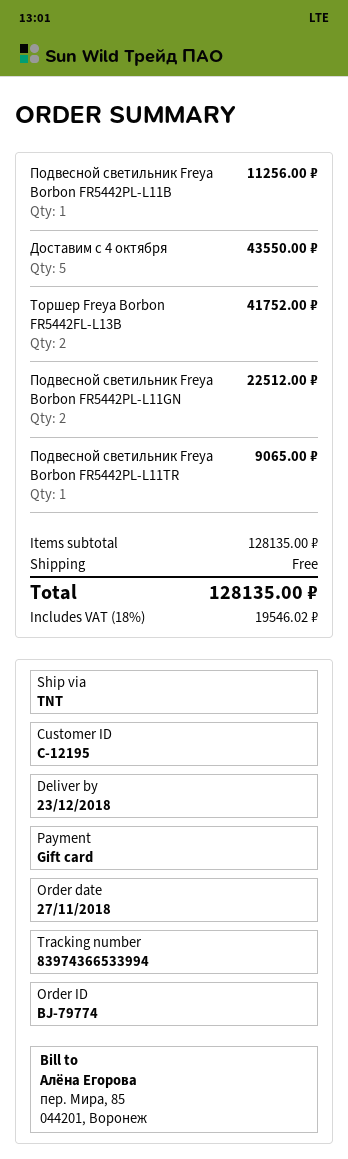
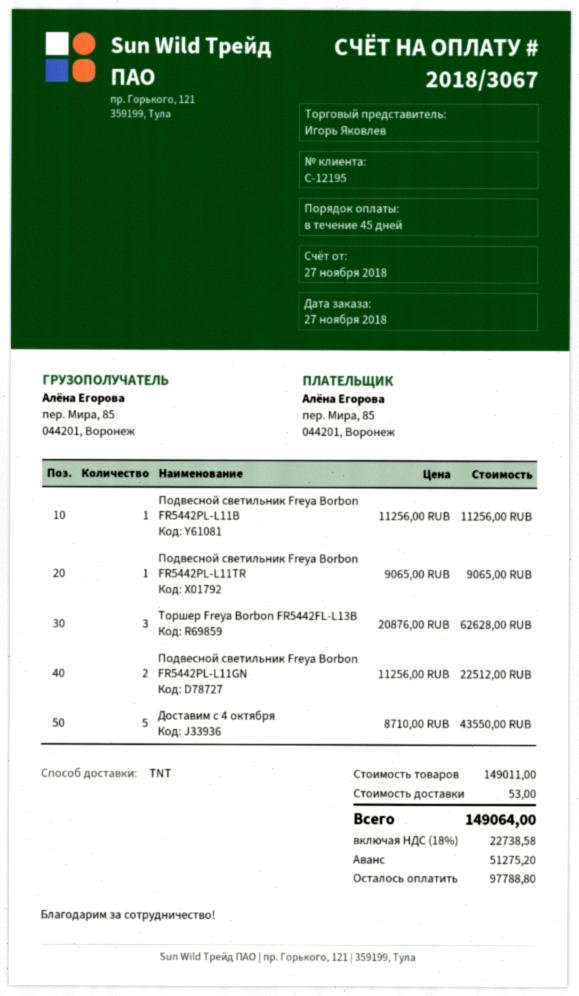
Торшер Freya Borbon FR5442FL-L13B: 2 for 41752.00 -> 3 for 62628.00
subtotal: 128135.00 -> 149011.00
shipping: 0.00 -> 53.00
tax: 18% = 19546.02 -> 18% = 22738.58
total: 128135.00 -> 149064.00

